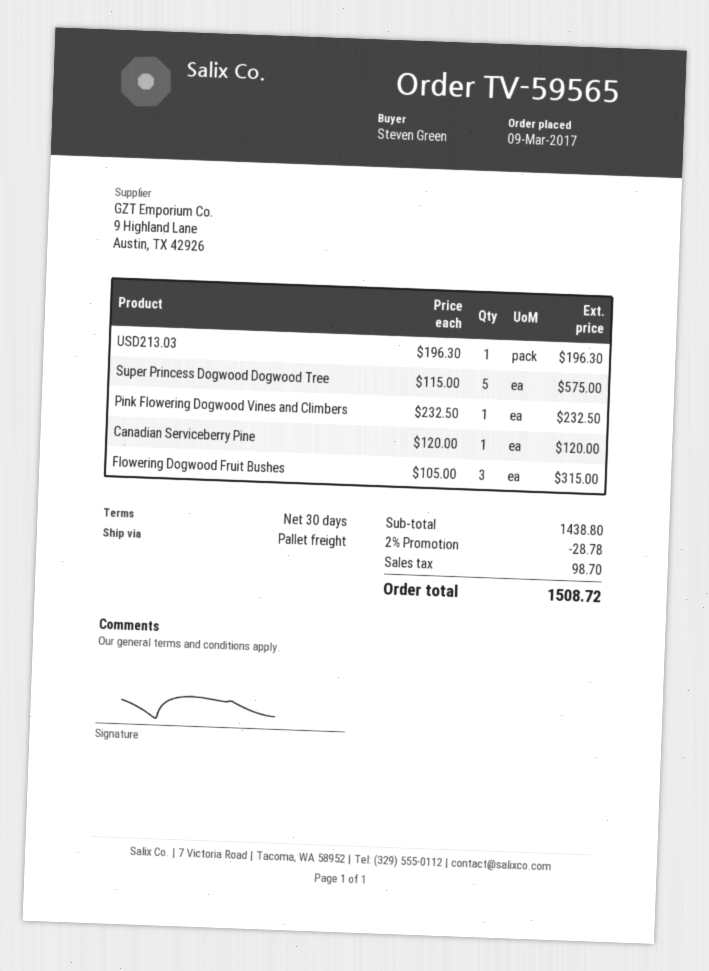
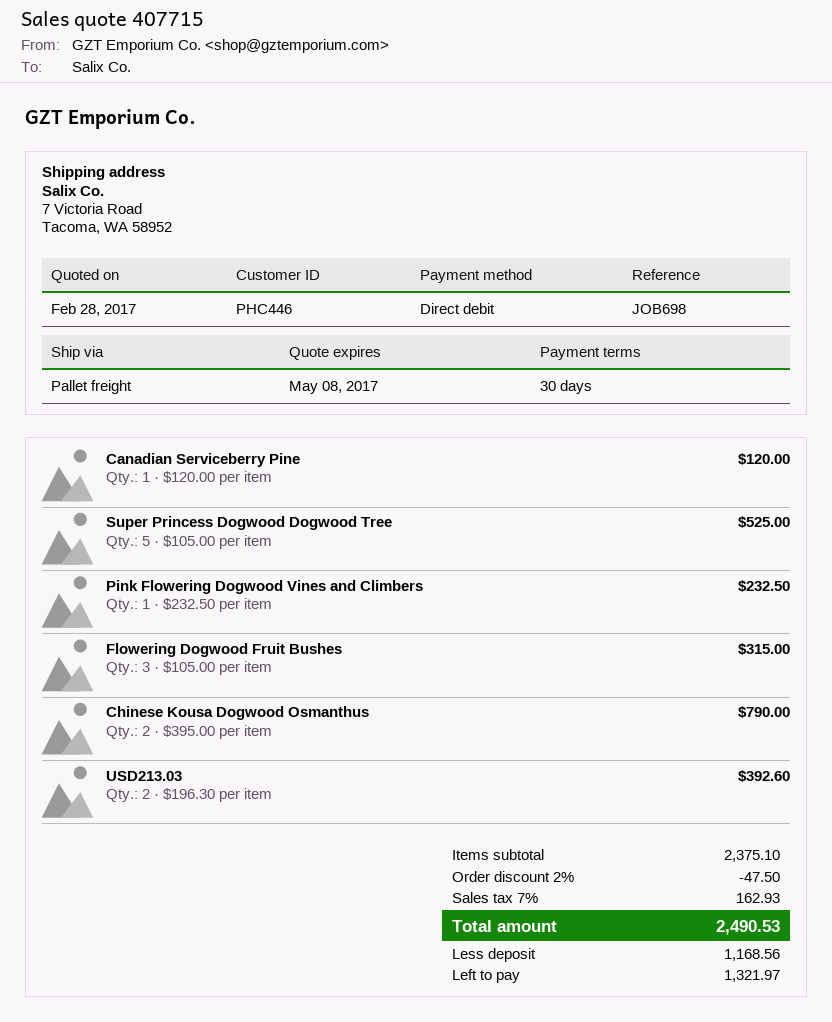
USD213.03: 1 x 196.30 = 196.30 -> 2 x 196.30 = 392.60
Super Princess Dogwood Dogwood Tree: 5 x 115.00 = 575.00 -> 5 x 105.00 = 525.00
Chinese Kousa Dogwood Osmanthus: none -> 2 x 395.00 = 790.00
subtotal: 1438.80 -> 2375.10
discount: 2% = 28.78 -> 2% = 47.50
tax: 98.70 -> 162.93
total: 1508.72 -> 2490.53

